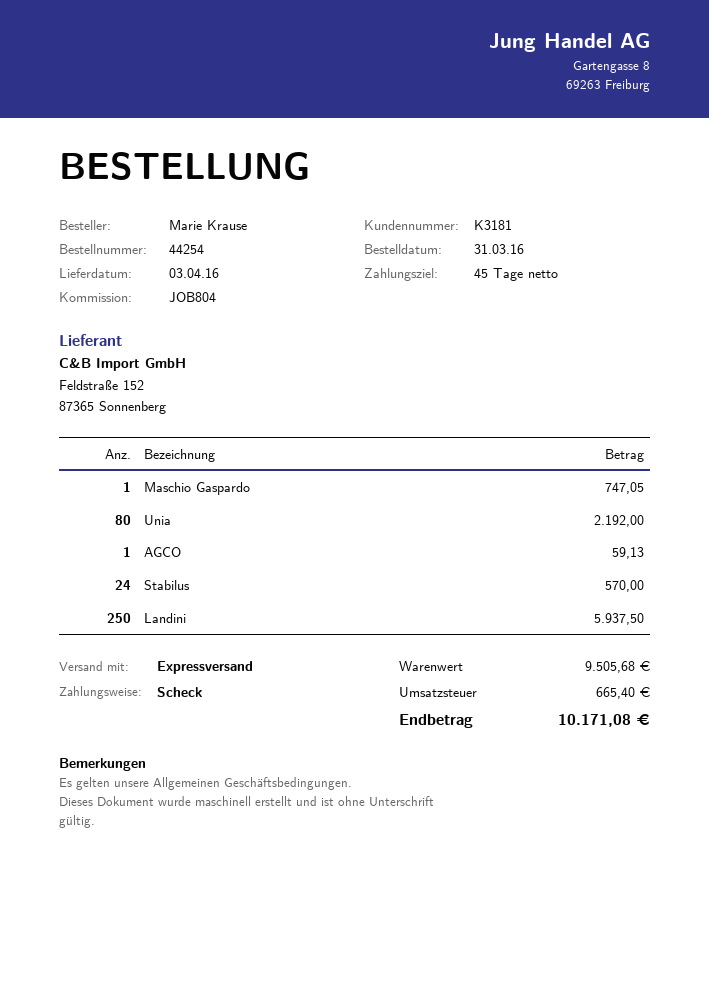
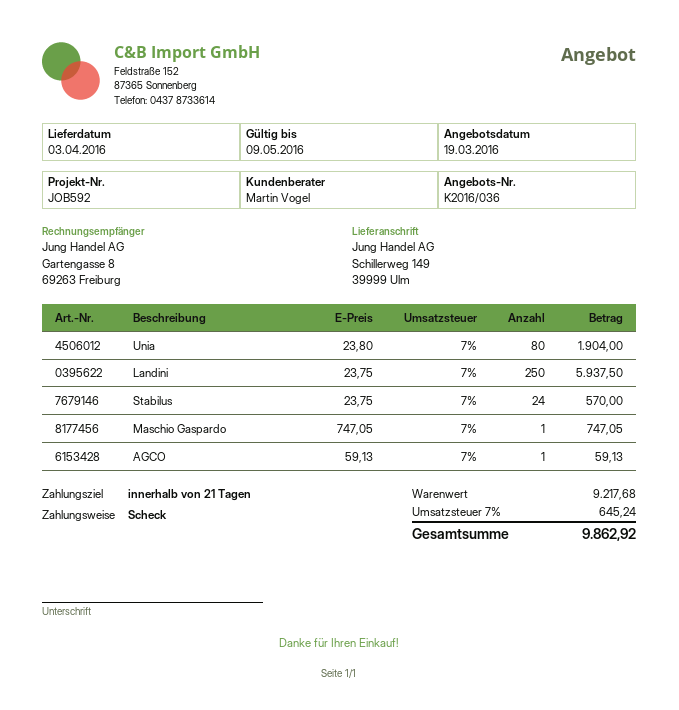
payment terms: 45 days -> 21 days
reference: JOB804 -> JOB592
Unia: 80 for 2192.00 -> 80 for 1904.00
subtotal: 9505.68 -> 9217.68
tax: 665.40 -> 645.24
total: 10171.08 -> 9862.92

